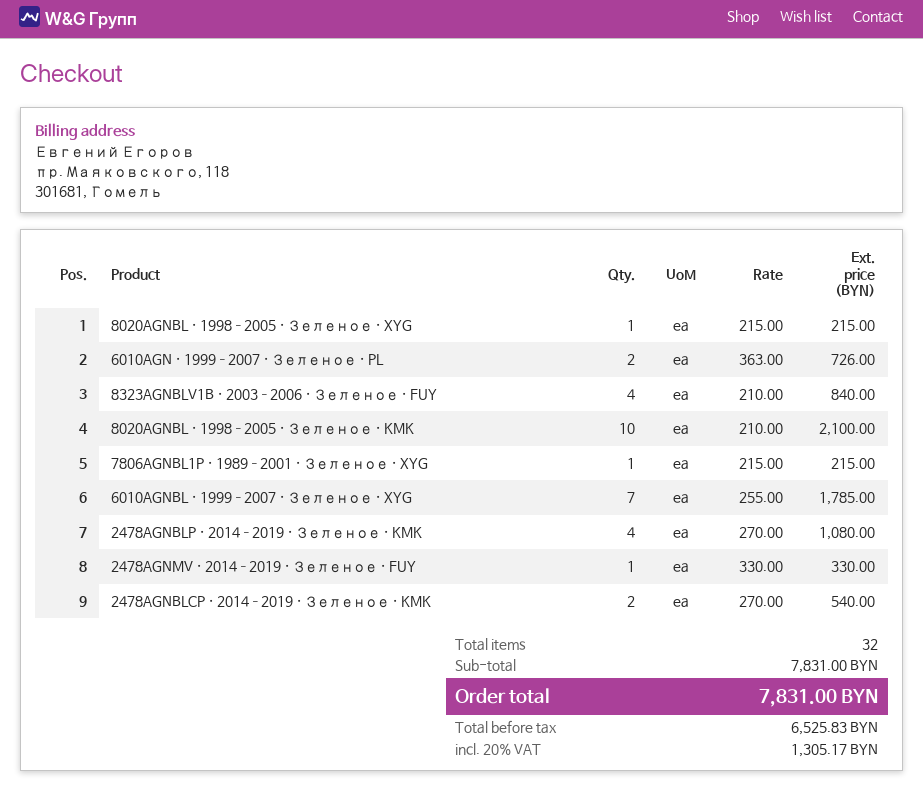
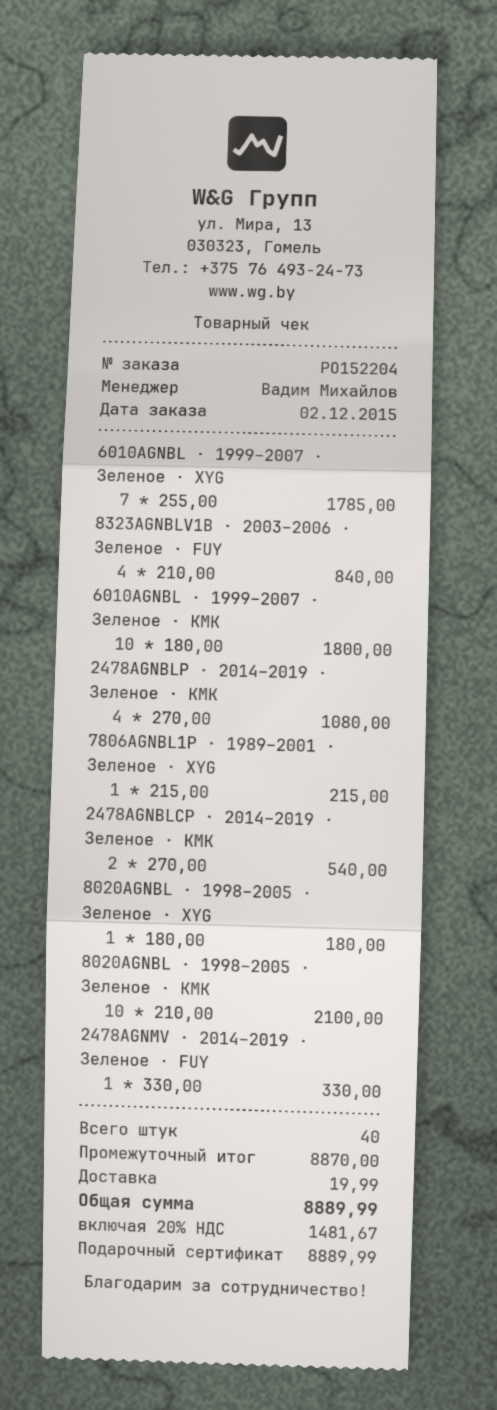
8020AGNBL · 1998–2005 · Зеленое · XYG: 1 x 215.00 = 215.00 -> 1 x 180.00 = 180.00
6010AGN · 1999–2007 · Зеленое · PL: 2 x 363.00 = 726.00 -> none
6010AGNBL · 1999–2007 · Зеленое · KMK: none -> 10 x 180.00 = 1800.00
total quantity: 32 -> 40
subtotal: 7831.00 -> 8870.00
shipping: none -> 19.99
tax: 20% = 1305.17 -> 20% = 1481.67
total: 7831.00 -> 8889.99

